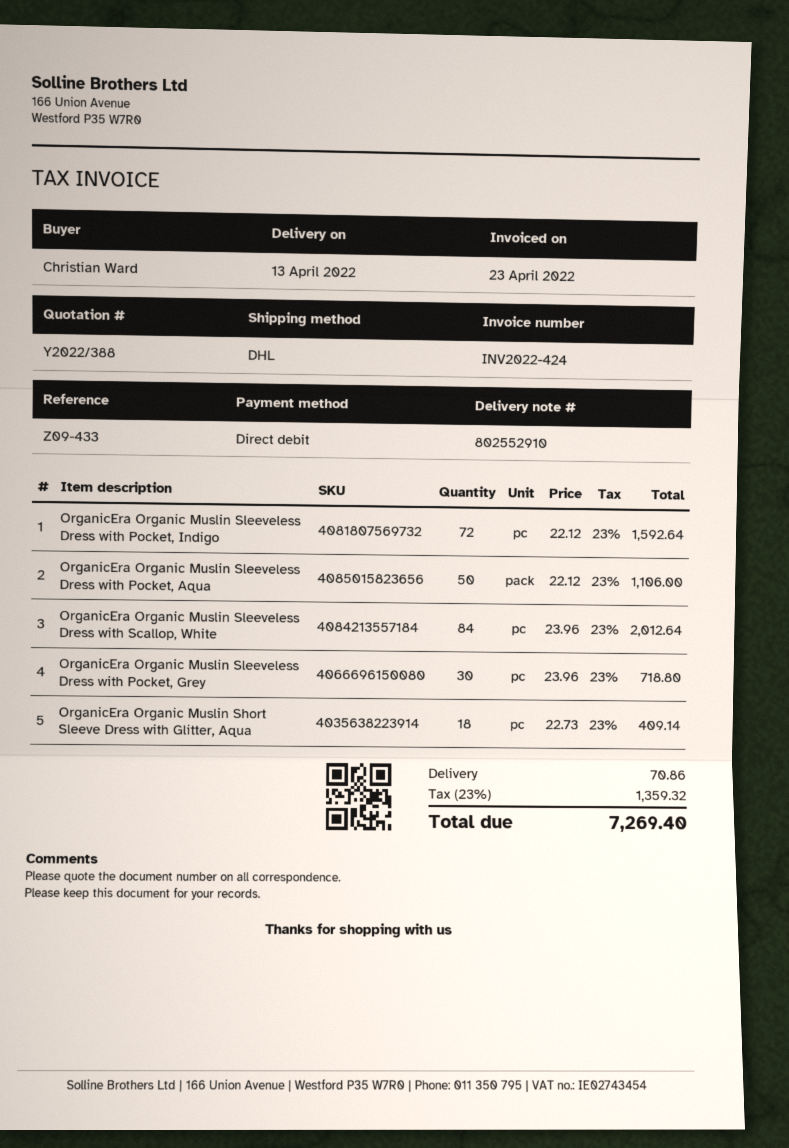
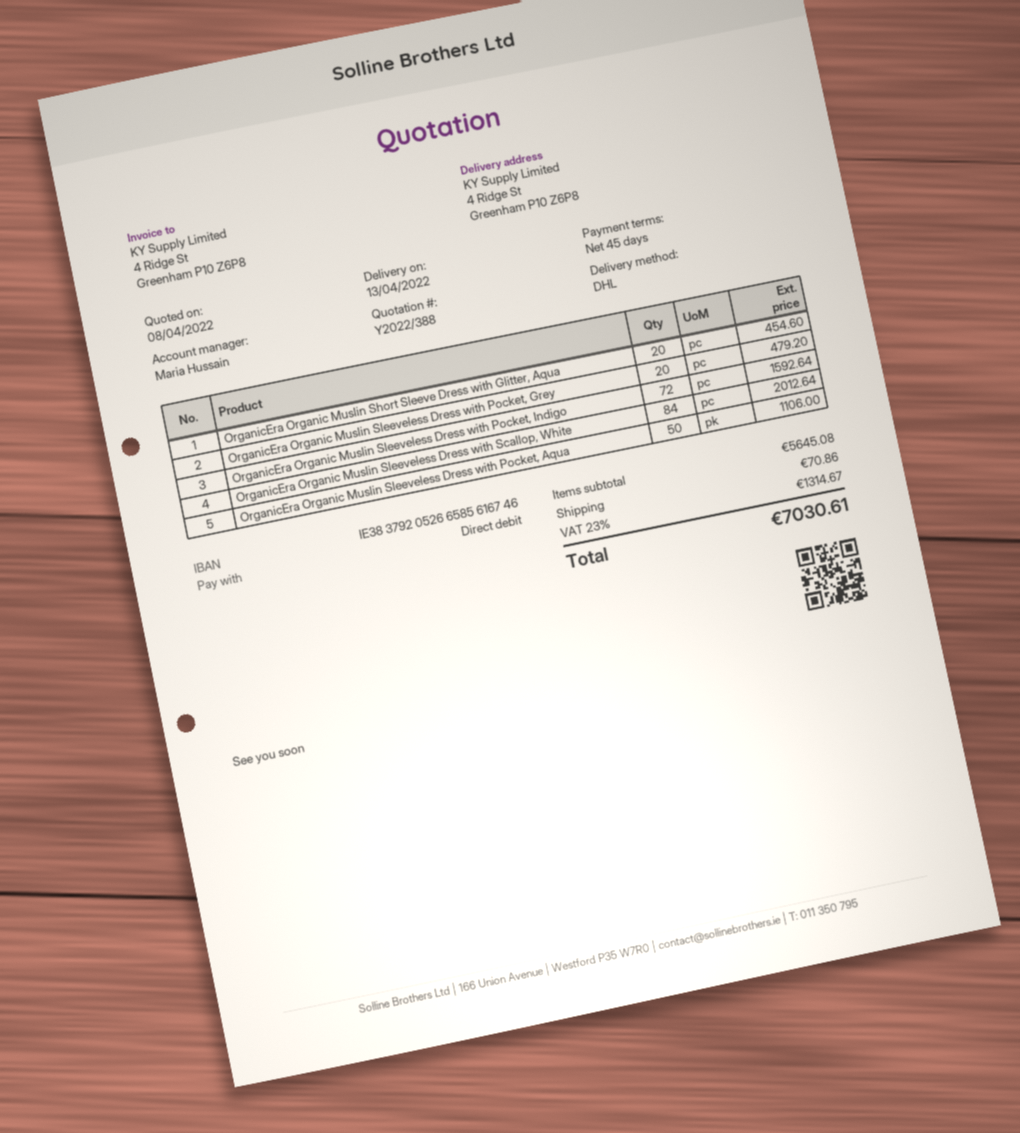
OrganicEra Organic Muslin Sleeveless Dress with Pocket, Grey: 30 for 718.80 -> 20 for 479.20
OrganicEra Organic Muslin Short Sleeve Dress with Glitter, Aqua: 18 for 409.14 -> 20 for 454.60
tax: 23% = 1359.32 -> 23% = 1314.67
total: 7269.40 -> 7030.61

